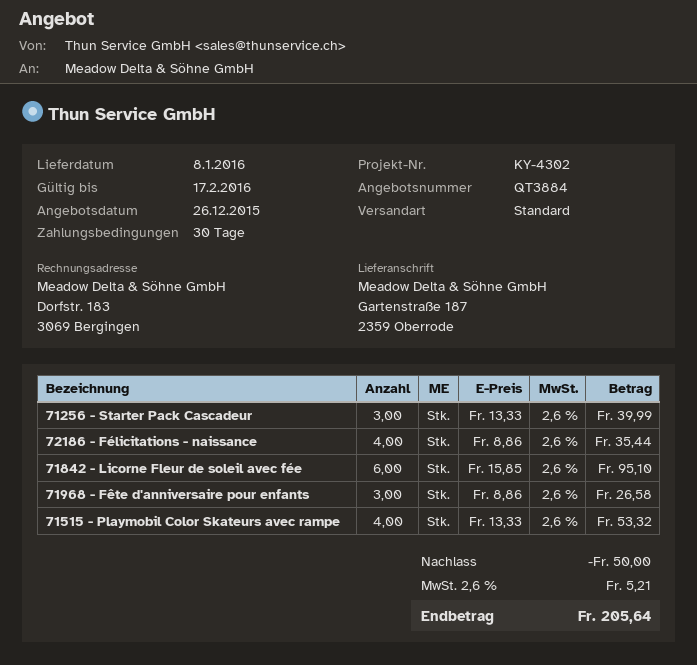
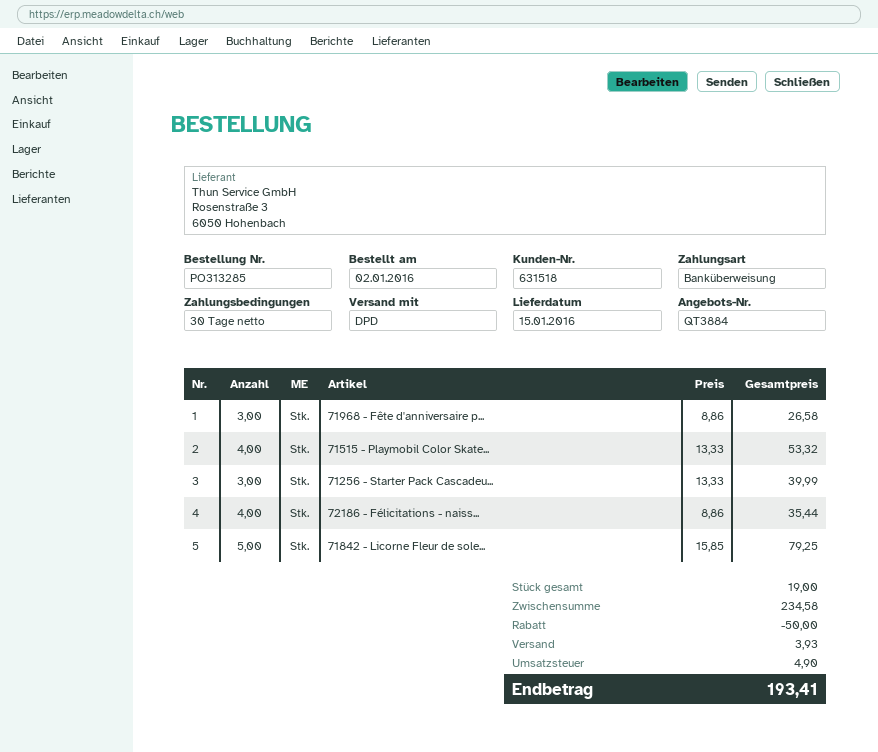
delivery date: 2016-01-08 -> 2016-01-15
shipping method: standard -> DPD
71842 - Licorne Fleur de soleil avec fée: 6 x 15.85 = 95.10 -> 5 x 15.85 = 79.25
shipping: none -> 3.93
tax: 5.21 -> 4.90
total: 205.64 -> 193.41

